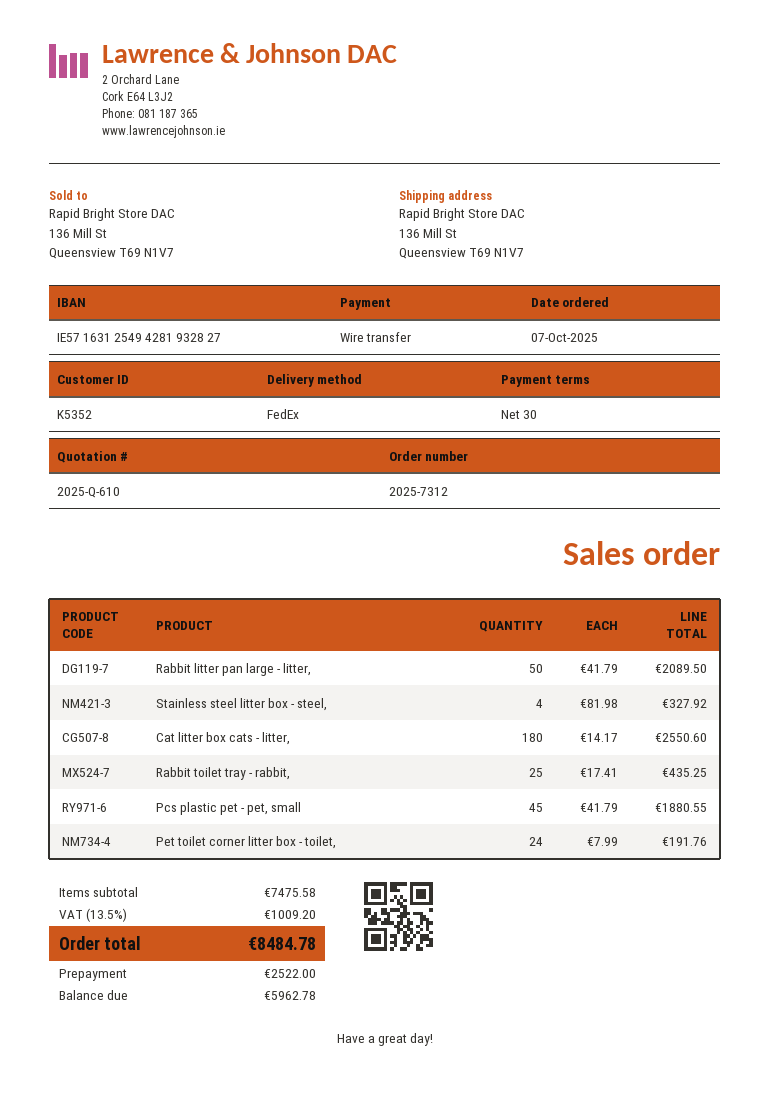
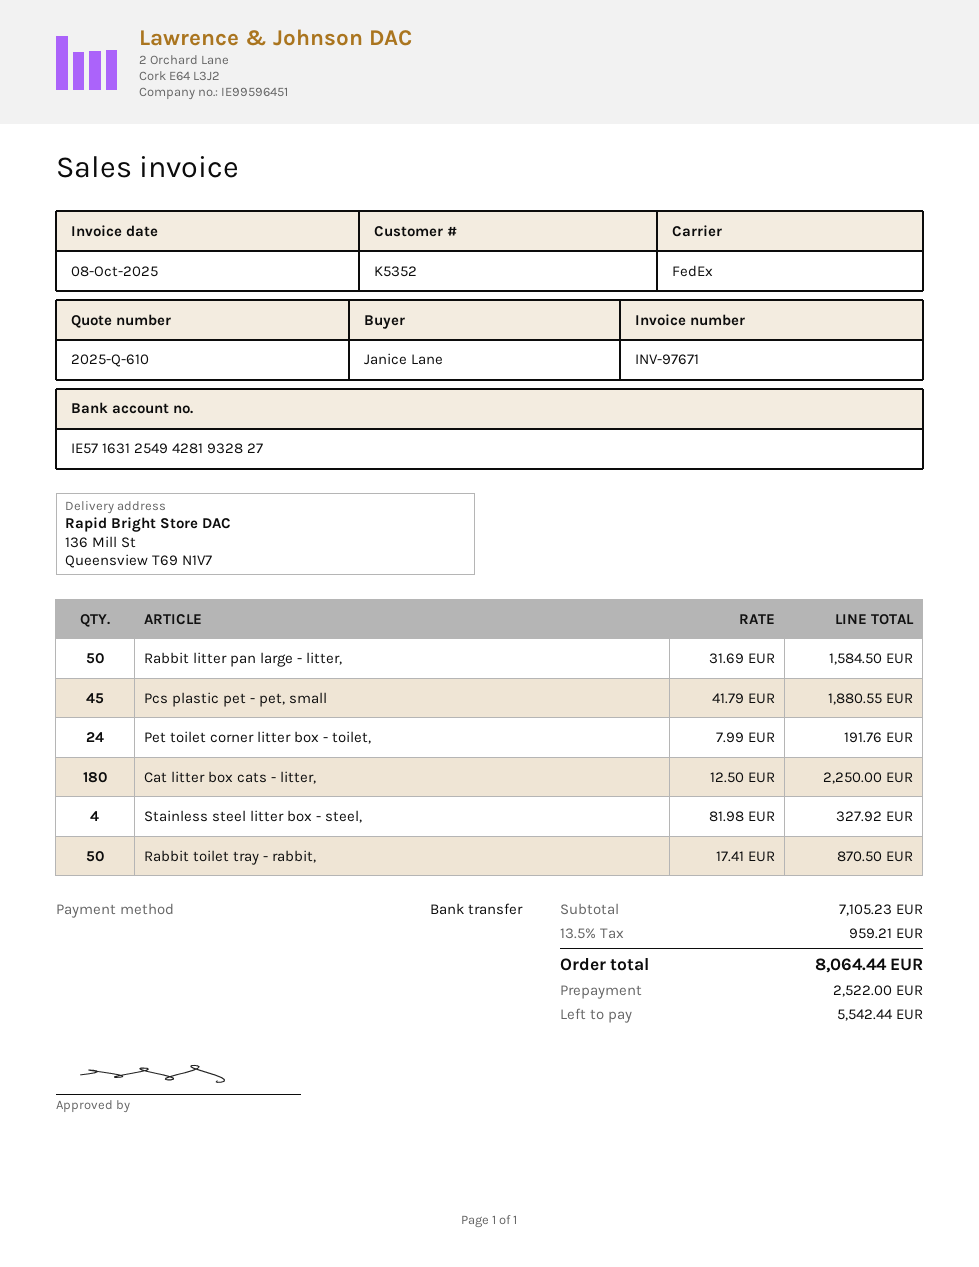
Rabbit litter pan large - litter,: 50 x 41.79 = 2089.50 -> 50 x 31.69 = 1584.50
Cat litter box cats - litter,: 180 x 14.17 = 2550.60 -> 180 x 12.50 = 2250.00
Rabbit toilet tray - rabbit,: 25 x 17.41 = 435.25 -> 50 x 17.41 = 870.50
subtotal: 7475.58 -> 7105.23
tax: 13.5% = 1009.20 -> 13.5% = 959.21
total: 8484.78 -> 8064.44
balance: 5962.78 -> 5542.44

